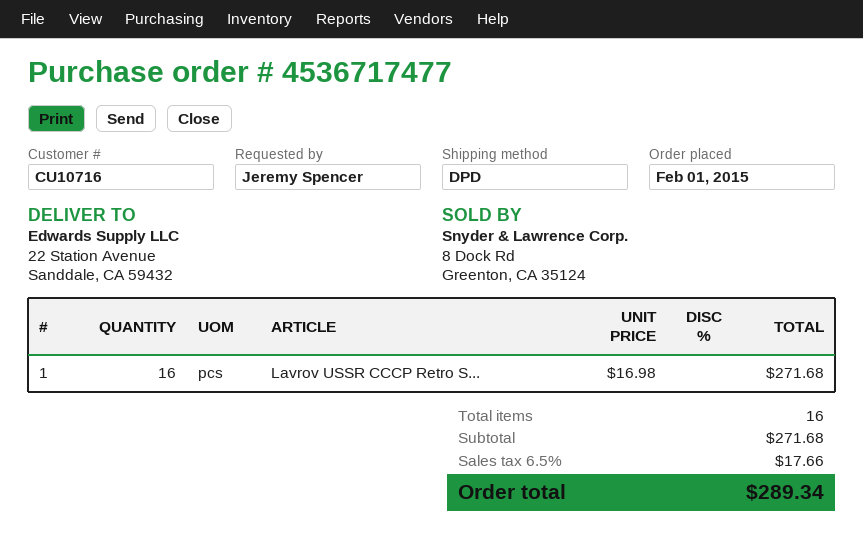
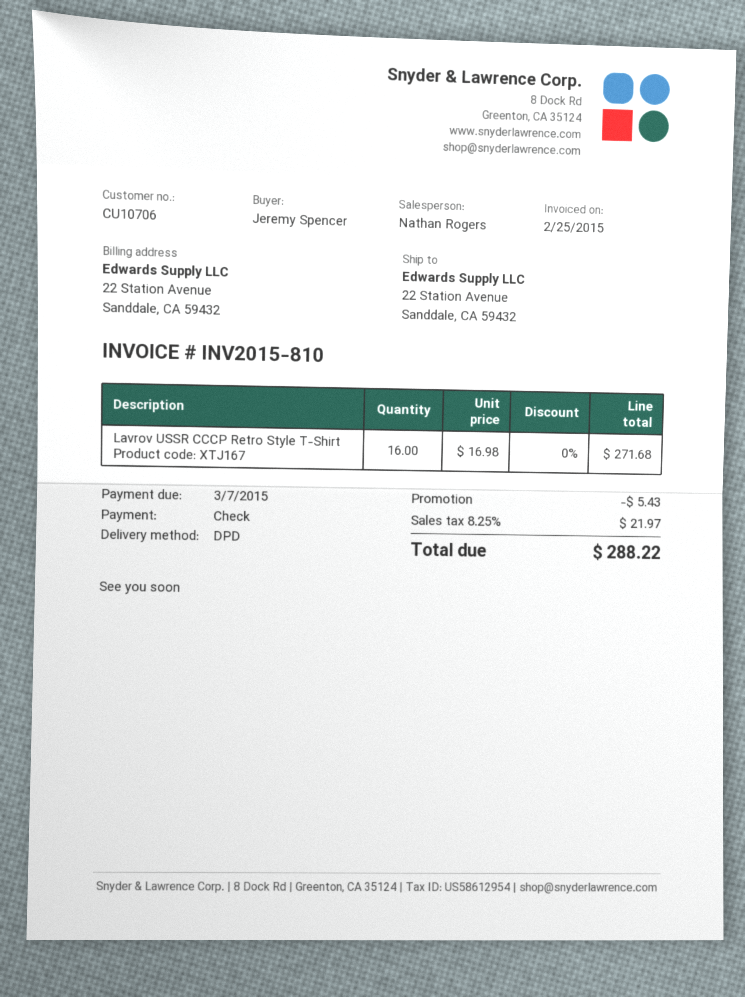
customer number: CU10716 -> CU10706
discount: none -> 5.43
tax: 6.5% = 17.66 -> 8.25% = 21.97
total: 289.34 -> 288.22

